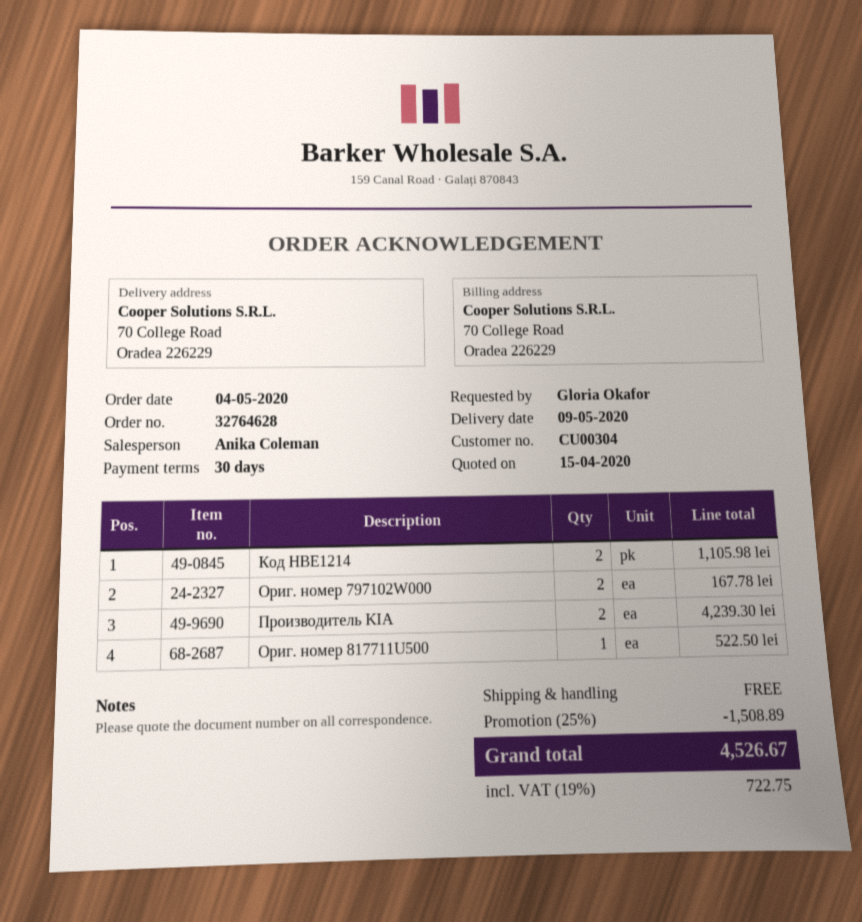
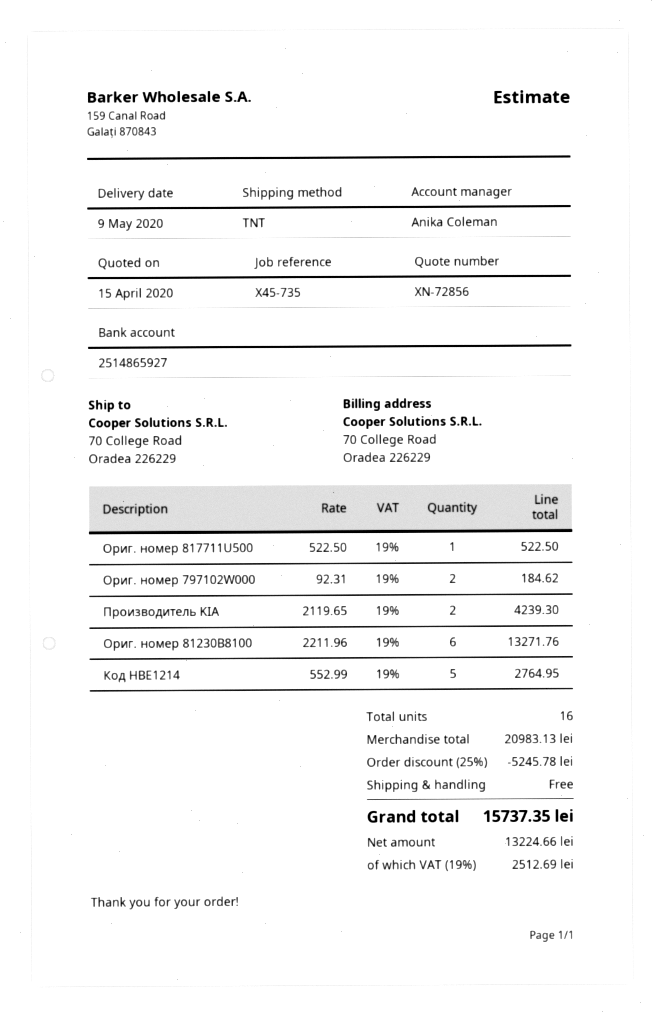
Код HBE1214: 2 for 1105.98 -> 5 for 2764.95
Ориг. номер 797102W000: 2 for 167.78 -> 2 for 184.62
Ориг. номер 81230B8100: none -> 6 for 13271.76
discount: 25% = 1508.89 -> 25% = 5245.78
tax: 19% = 722.75 -> 19% = 2512.69
total: 4526.67 -> 15737.35

